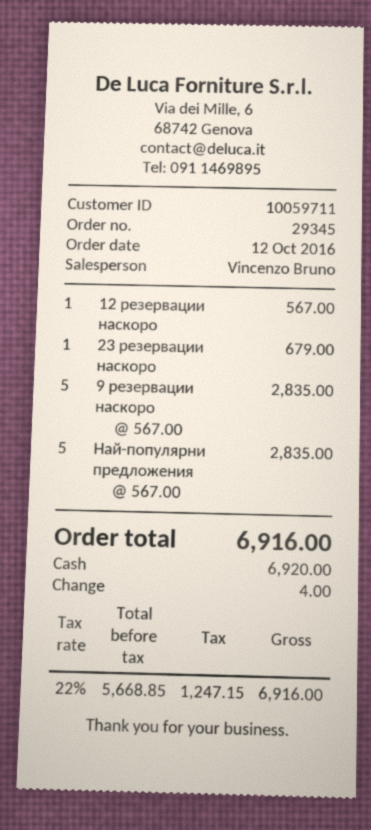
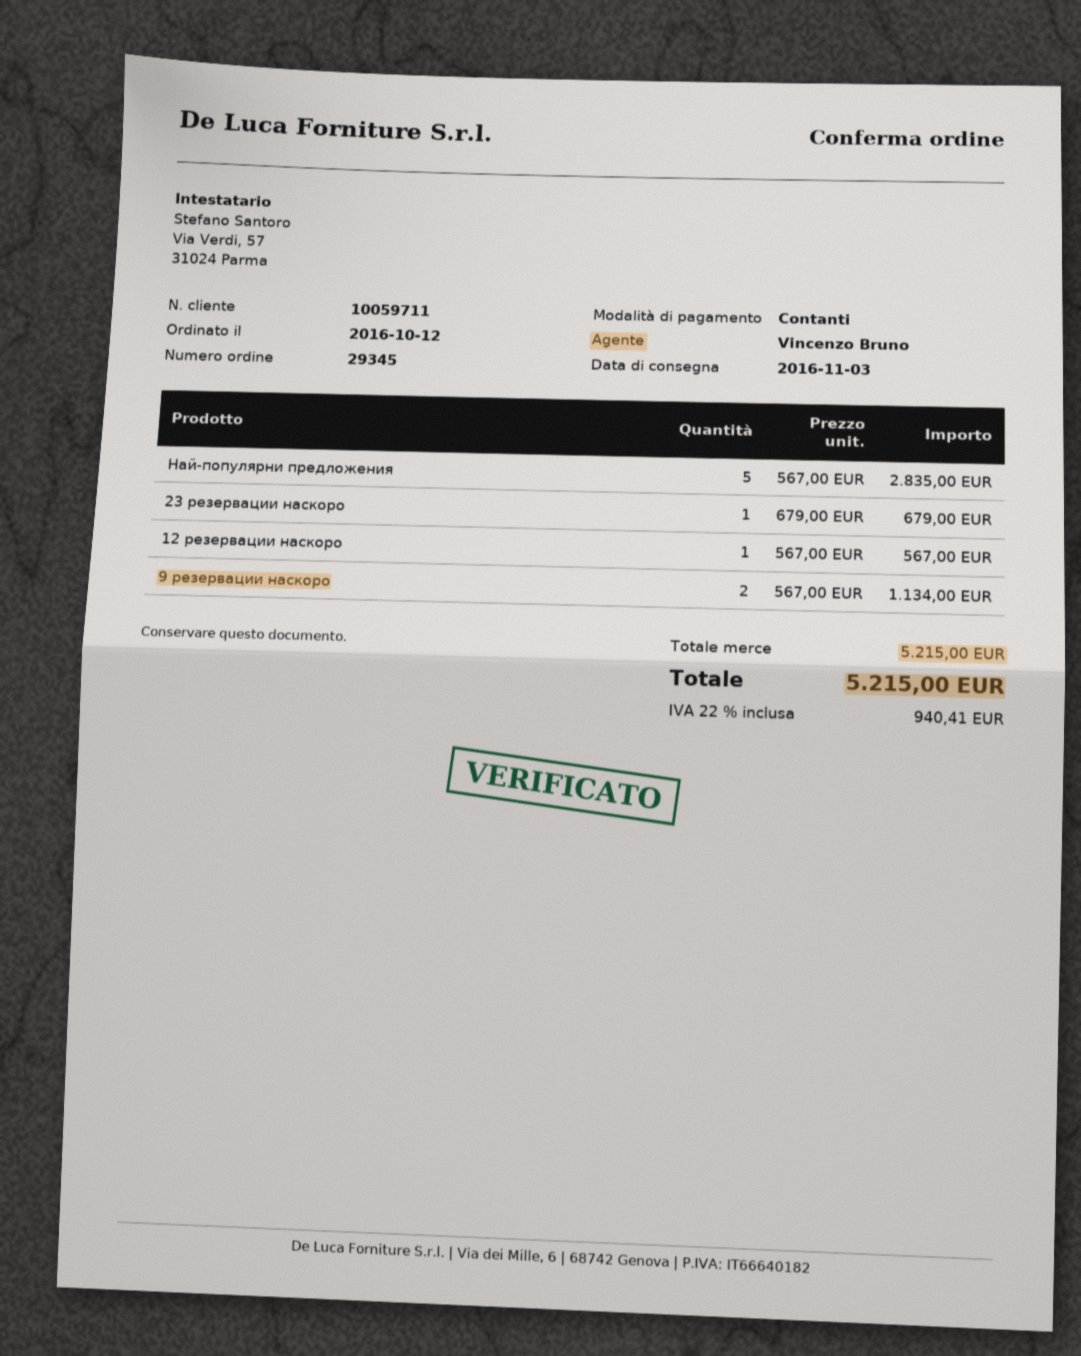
9 резервации наскоро: 5 x 567.00 = 2835.00 -> 2 x 567.00 = 1134.00
tax: 22% = 1247.15 -> 22% = 940.41
total: 6916.00 -> 5215.00

